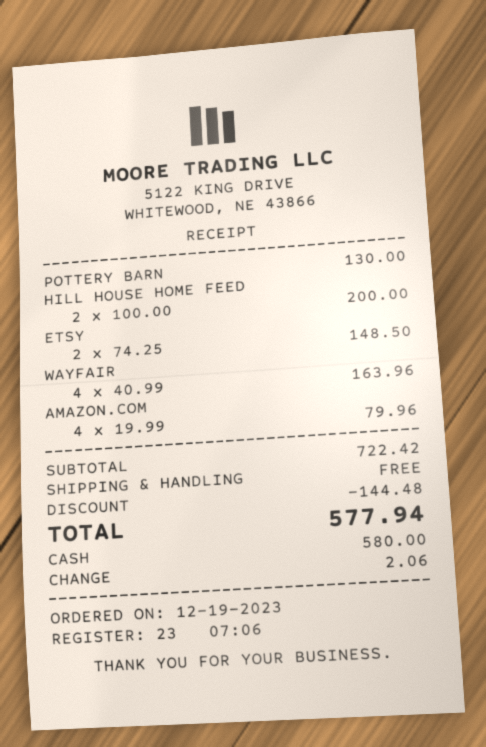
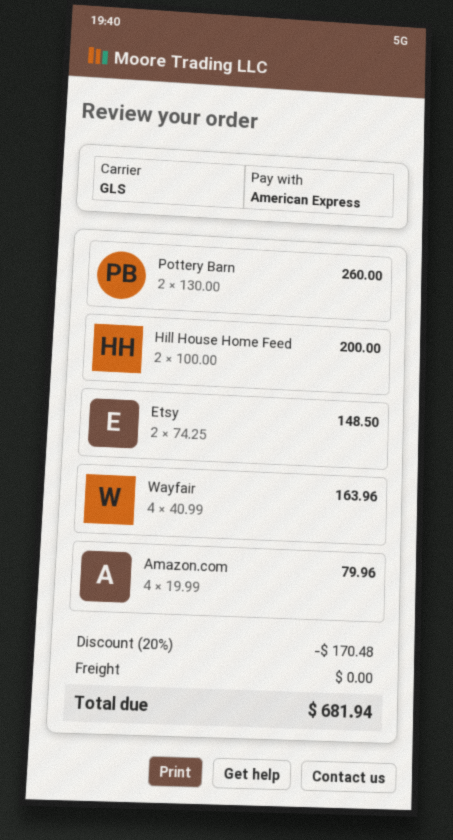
payment method: cash -> American Express
POTTERY BARN: 1 x 130.00 = 130.00 -> 2 x 130.00 = 260.00
discount: 144.48 -> 170.48
total: 577.94 -> 681.94

